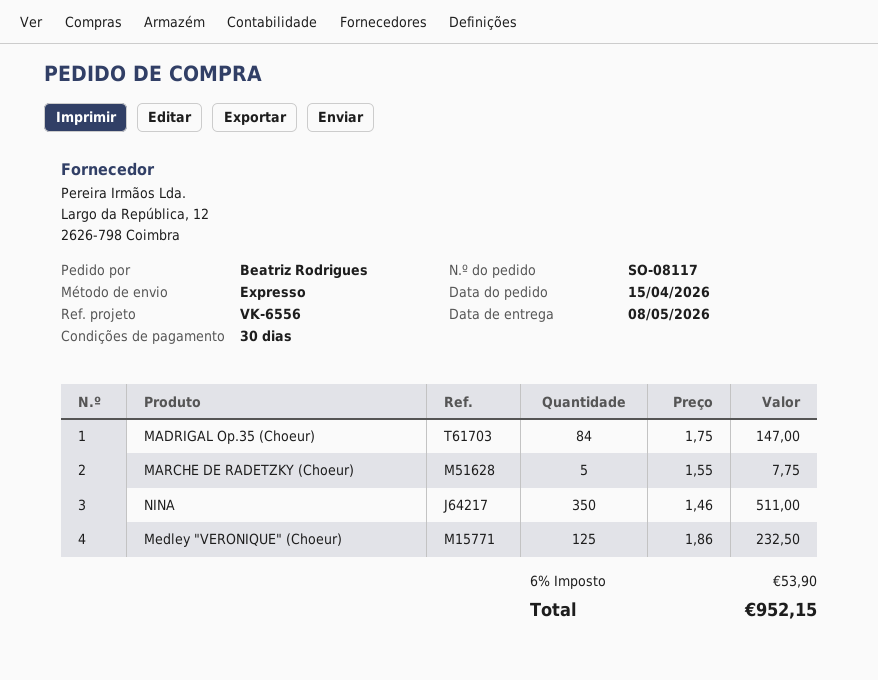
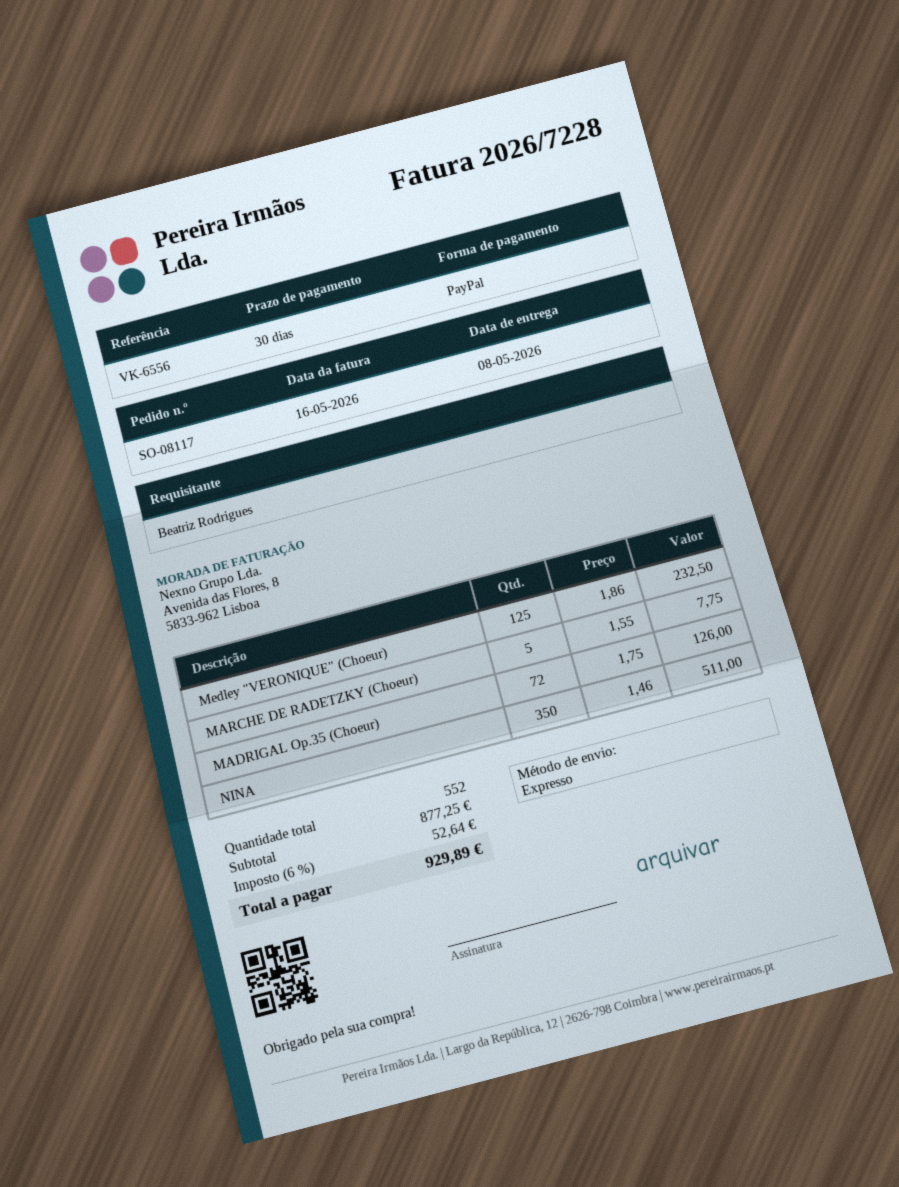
MADRIGAL Op.35 (Choeur): 84 x 1.75 = 147.00 -> 72 x 1.75 = 126.00
tax: 6% = 53.90 -> 6% = 52.64
total: 952.15 -> 929.89

